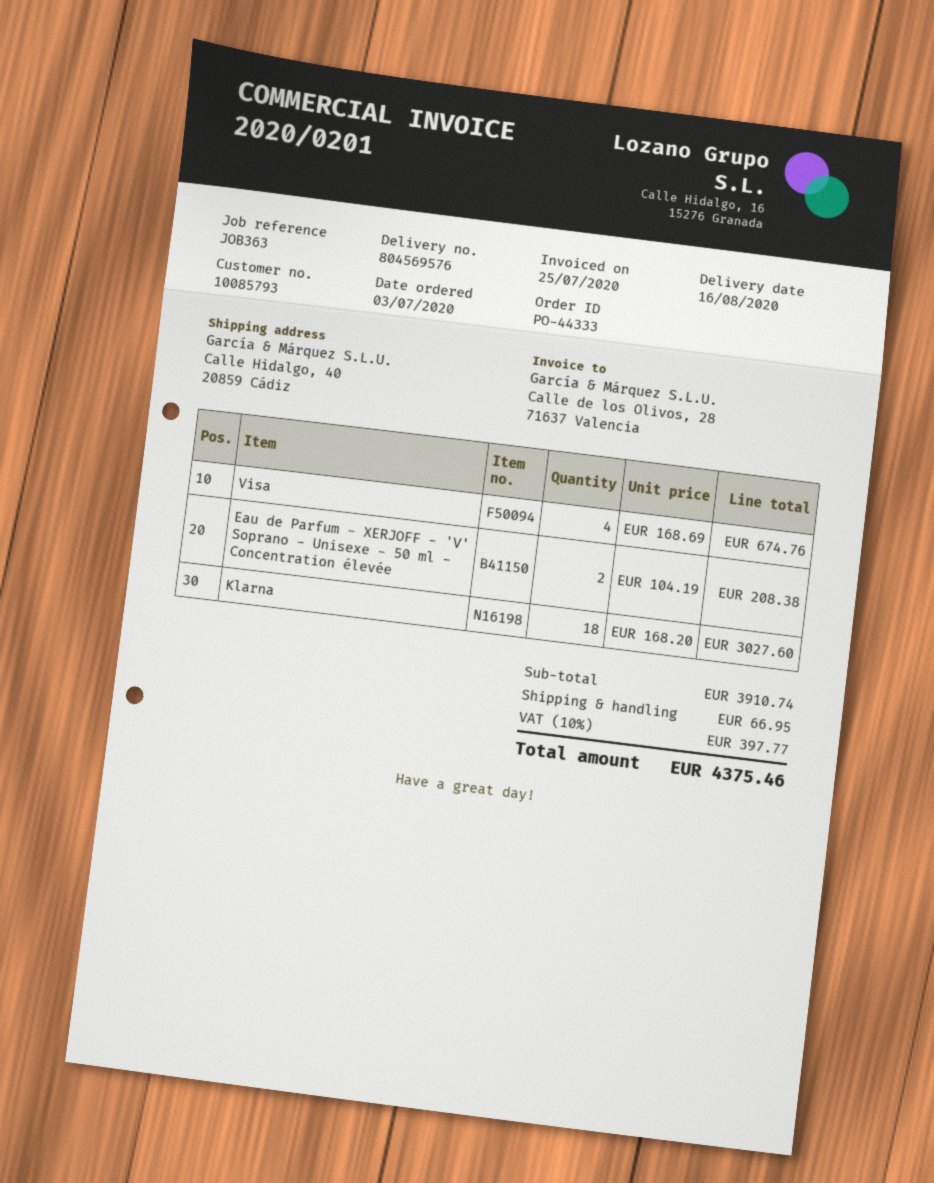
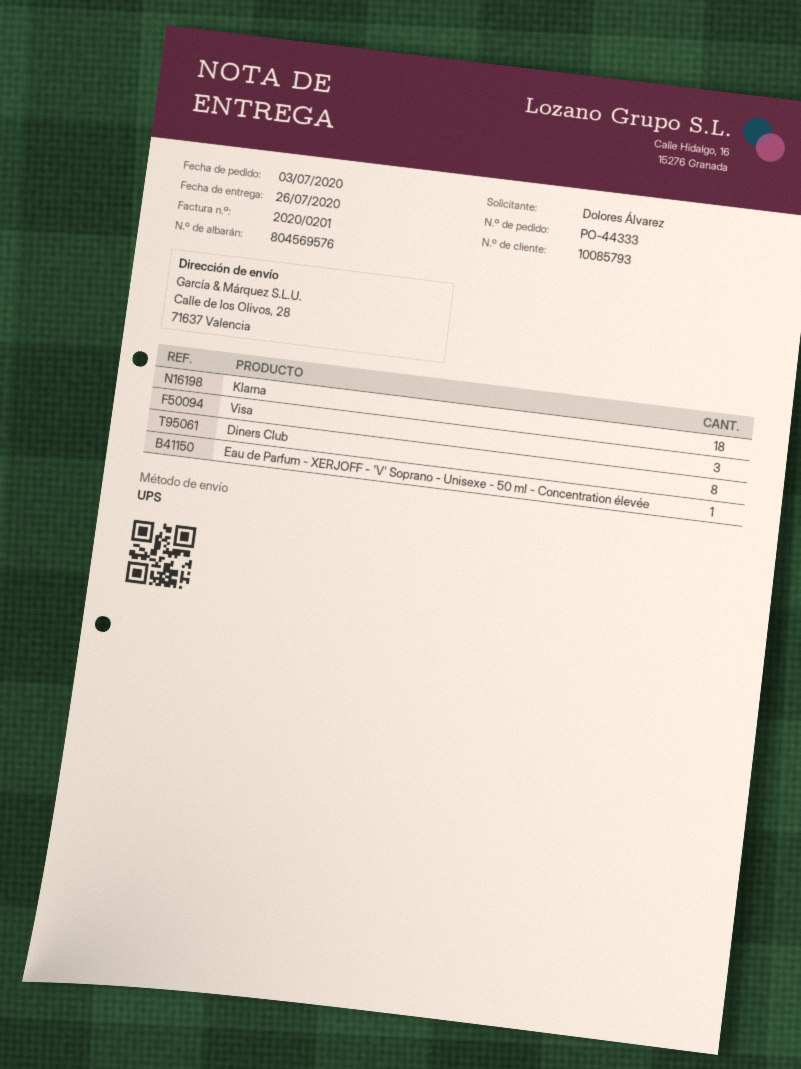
delivery date: 2020-08-16 -> 2020-07-26
ship to: Calle Hidalgo, 40, 20859 Cádiz -> Calle de los Olivos, 28, 71637 Valencia
Visa: 4 -> 3
Eau de Parfum - XERJOFF - 'V' Soprano - Unisexe - 50 ml - Concentration élevée: 2 -> 1
Diners Club: none -> 8

